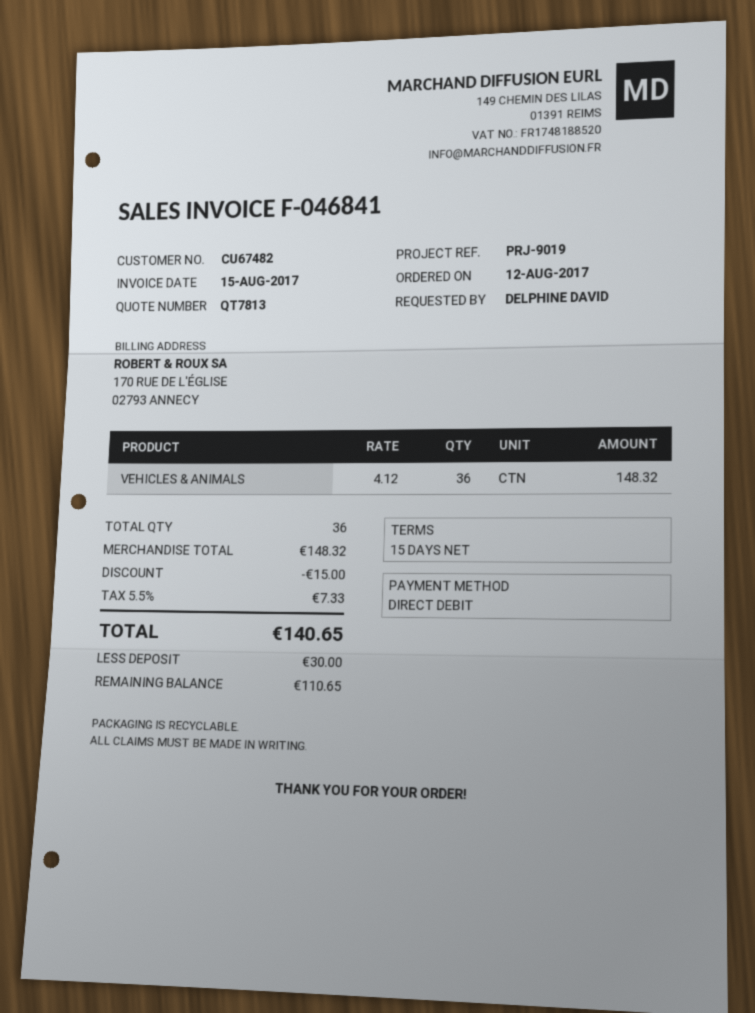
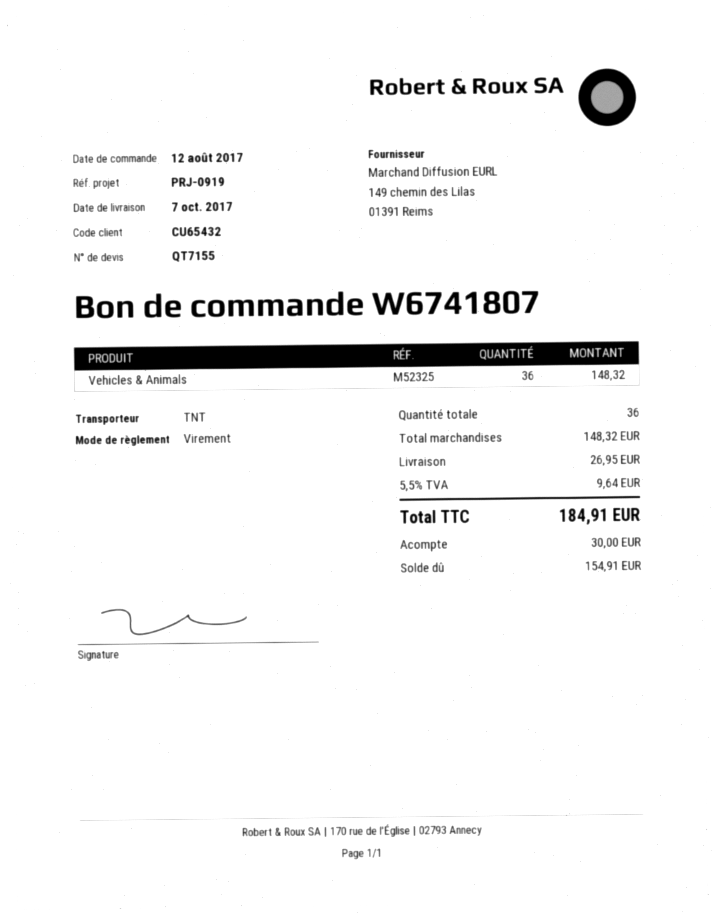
quote number: QT7813 -> QT7155
customer number: CU67482 -> CU65432
reference: PRJ-9019 -> PRJ-0919
payment method: direct debit -> bank transfer
discount: 15.00 -> none
shipping: none -> 26.95
tax: 5.5% = 7.33 -> 5.5% = 9.64
total: 140.65 -> 184.91
balance: 110.65 -> 154.91

